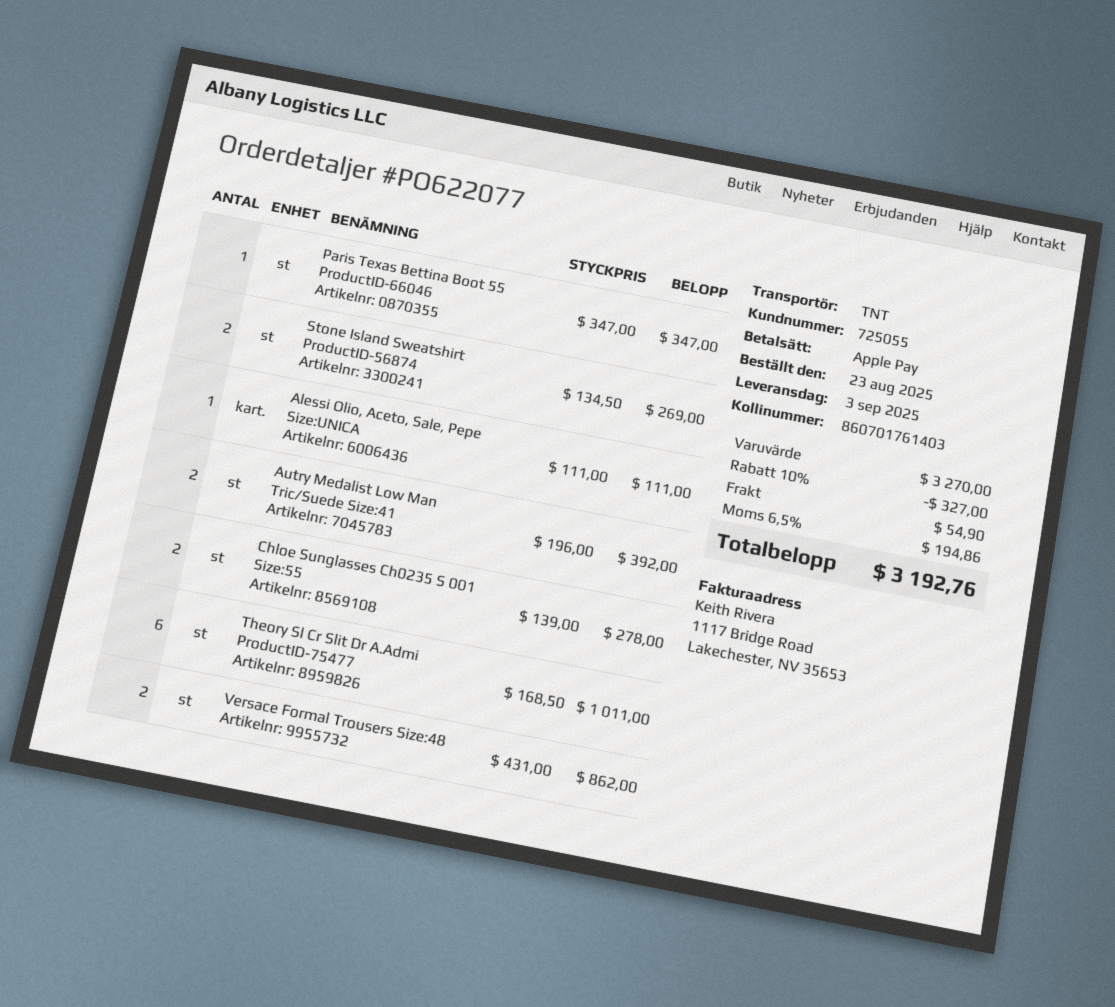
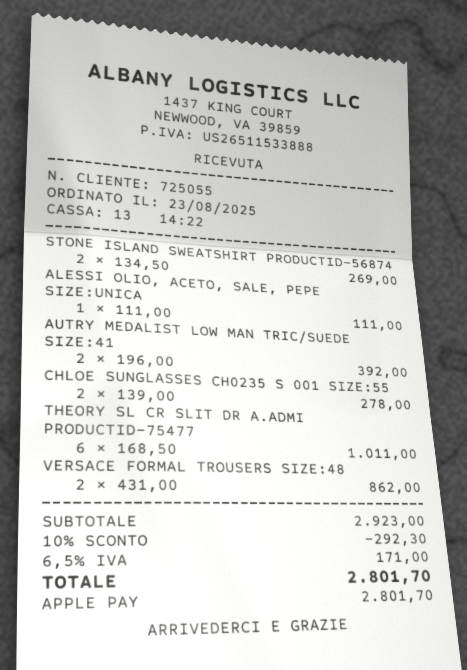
Paris Texas Bettina Boot 55 ProductID-66046: 1 x 347.00 = 347.00 -> none
subtotal: 3270.00 -> 2923.00
discount: 10% = 327.00 -> 10% = 292.30
shipping: 54.90 -> none
tax: 6.5% = 194.86 -> 6.5% = 171.00
total: 3192.76 -> 2801.70

